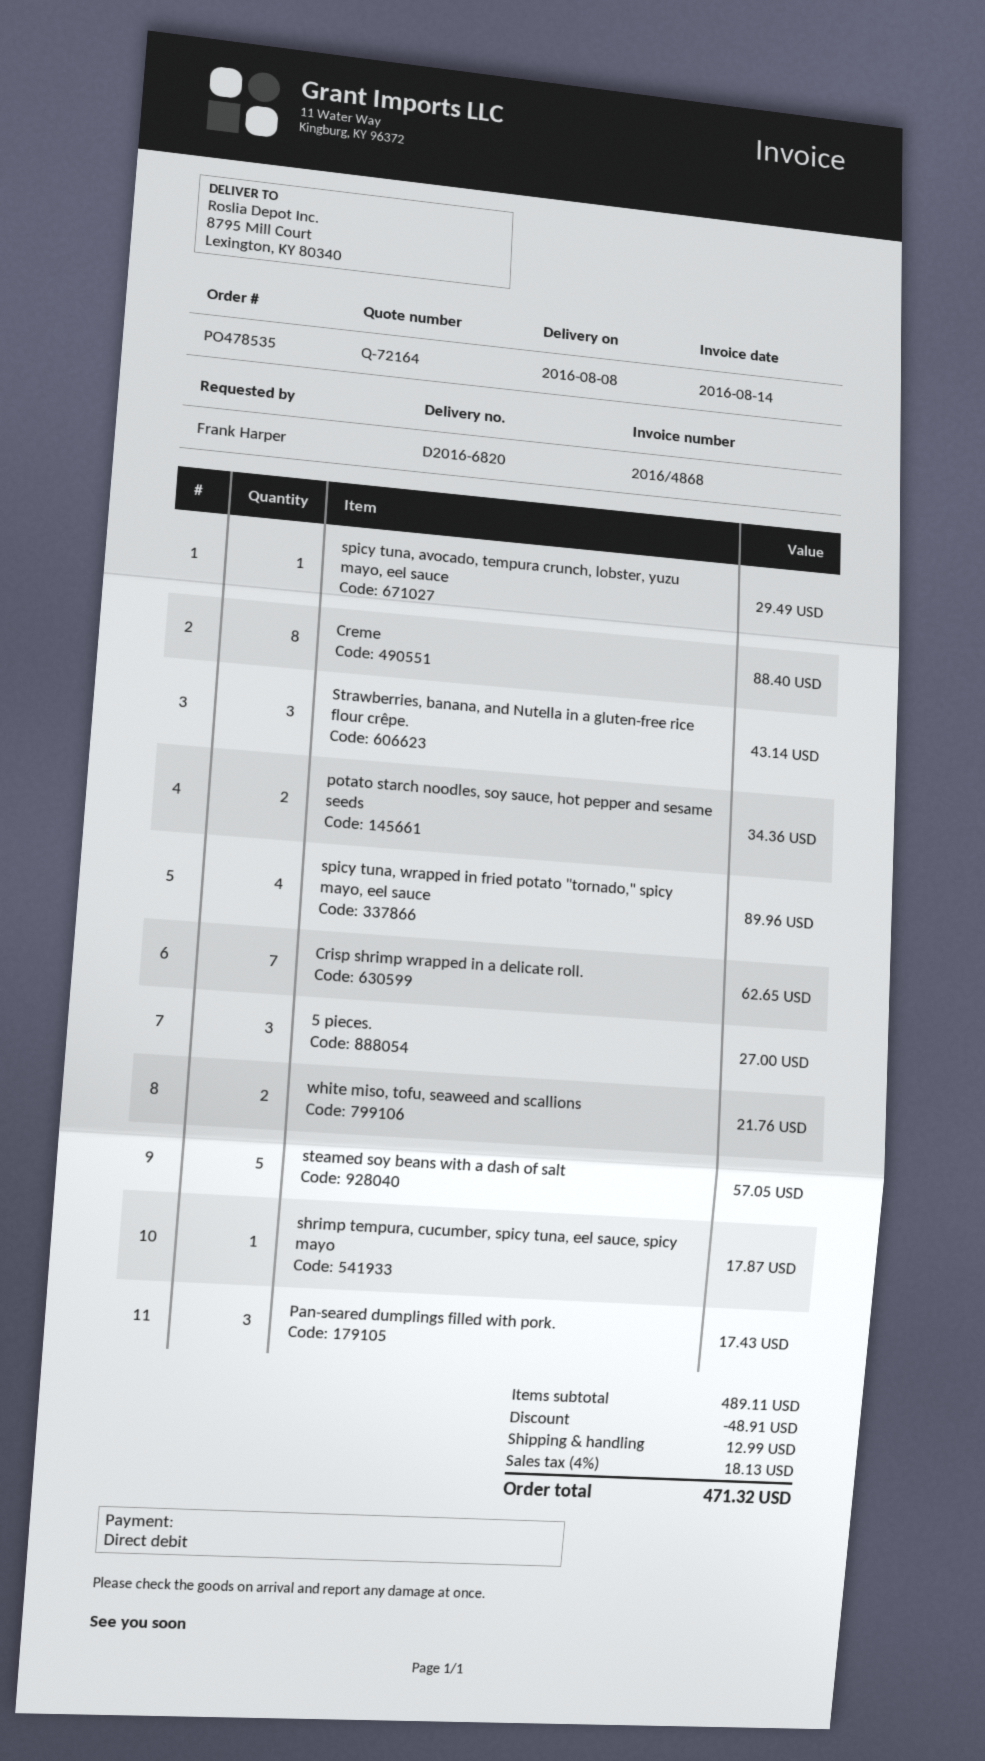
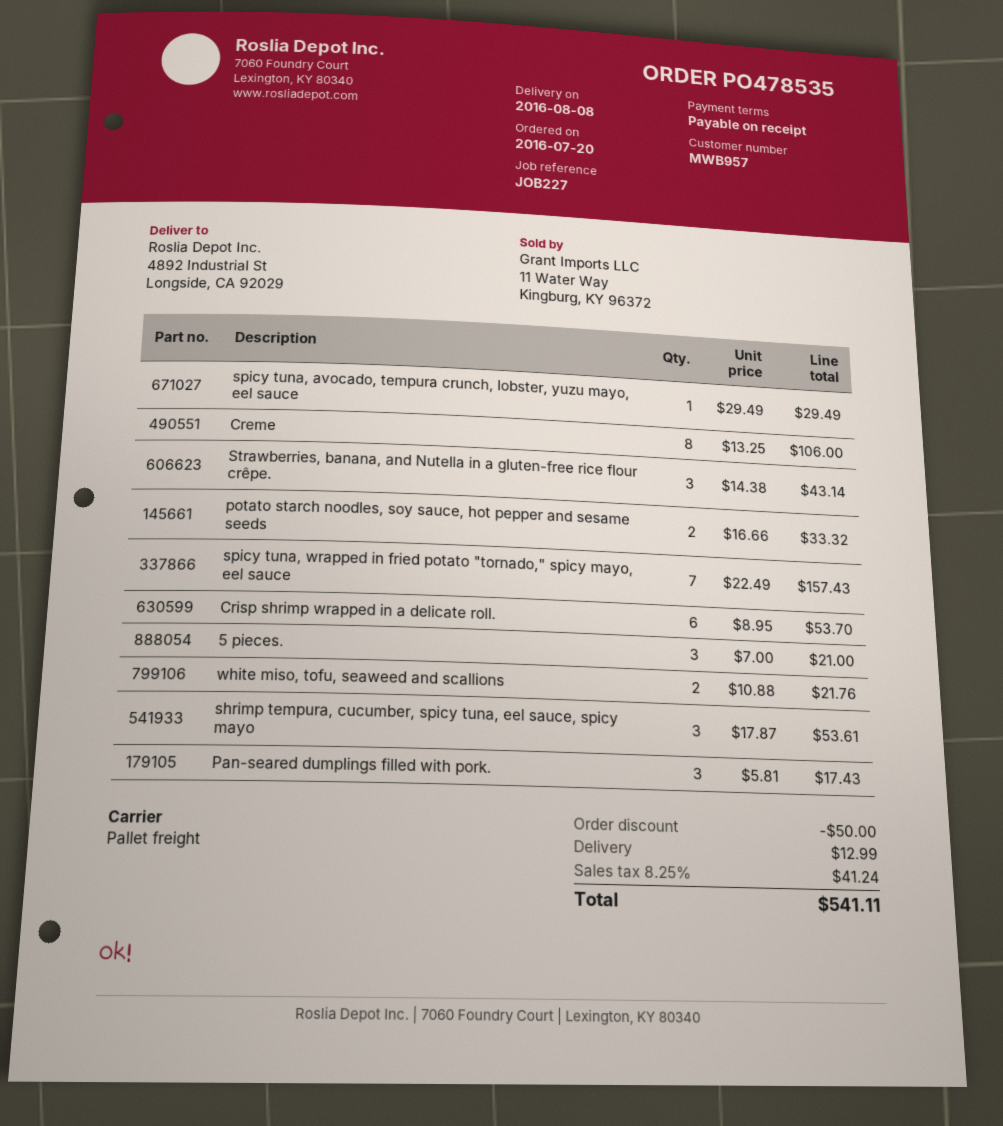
ship to: 8795 Mill Court, Lexington, KY 80340 -> 4892 Industrial St, Longside, CA 92029
Creme: 8 for 88.40 -> 8 for 106.00
potato starch noodles, soy sauce, hot pepper and sesame seeds: 2 for 34.36 -> 2 for 33.32
spicy tuna, wrapped in fried potato "tornado," spicy mayo, eel sauce: 4 for 89.96 -> 7 for 157.43
Crisp shrimp wrapped in a delicate roll.: 7 for 62.65 -> 6 for 53.70
5 pieces.: 3 for 27.00 -> 3 for 21.00
steamed soy beans with a dash of salt: 5 for 57.05 -> none
shrimp tempura, cucumber, spicy tuna, eel sauce, spicy mayo: 1 for 17.87 -> 3 for 53.61
discount: 48.91 -> 50.00
tax: 4% = 18.13 -> 8.25% = 41.24
total: 471.32 -> 541.11

